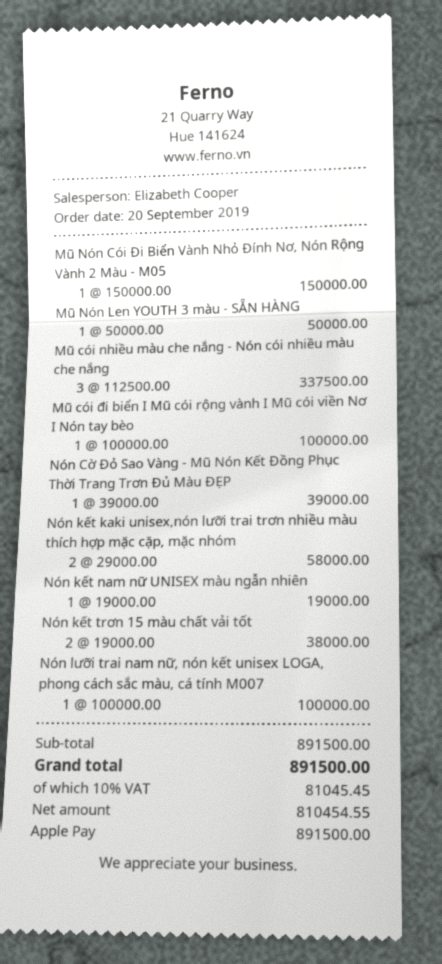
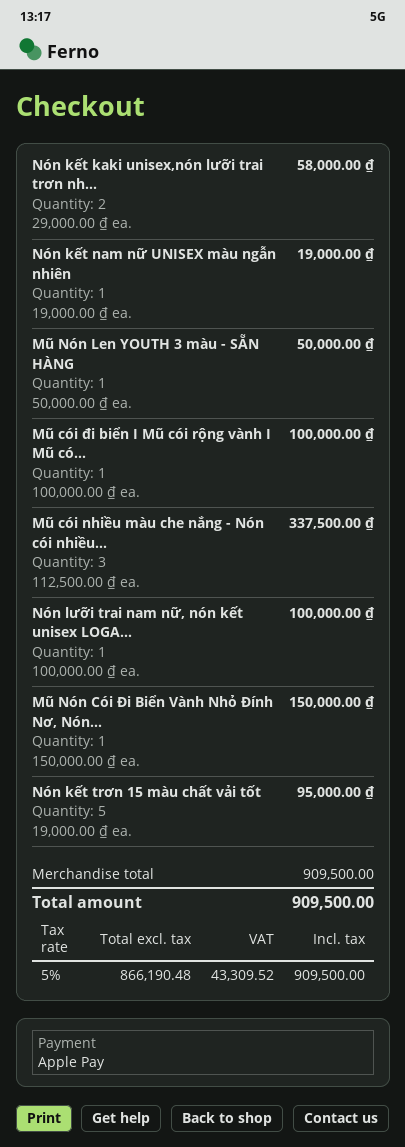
Nón Cờ Đỏ Sao Vàng - Mũ Nón Kết Đồng Phục Thời Trang Trơn Đủ Màu ĐẸP: 1 x 39000.00 = 39000.00 -> none
Nón kết trơn 15 màu chất vải tốt: 2 x 19000.00 = 38000.00 -> 5 x 19000.00 = 95000.00
subtotal: 891500.00 -> 909500.00
net: 810454.55 -> 866190.48
tax: 10% = 81045.45 -> 5% = 43309.52
total: 891500.00 -> 909500.00

